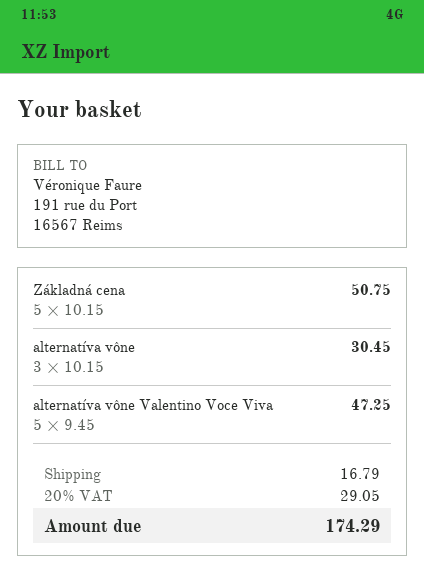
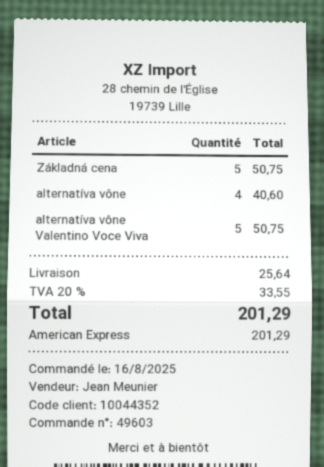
alternatíva vône: 3 for 30.45 -> 4 for 40.60
alternatíva vône Valentino Voce Viva: 5 for 47.25 -> 5 for 50.75
shipping: 16.79 -> 25.64
tax: 20% = 29.05 -> 20% = 33.55
total: 174.29 -> 201.29

